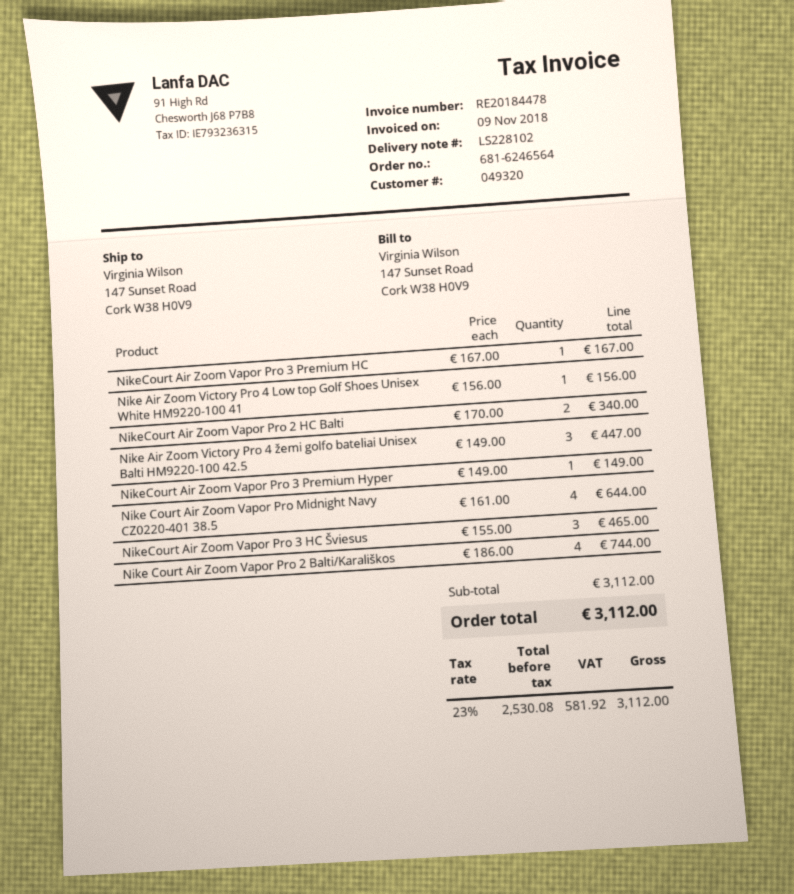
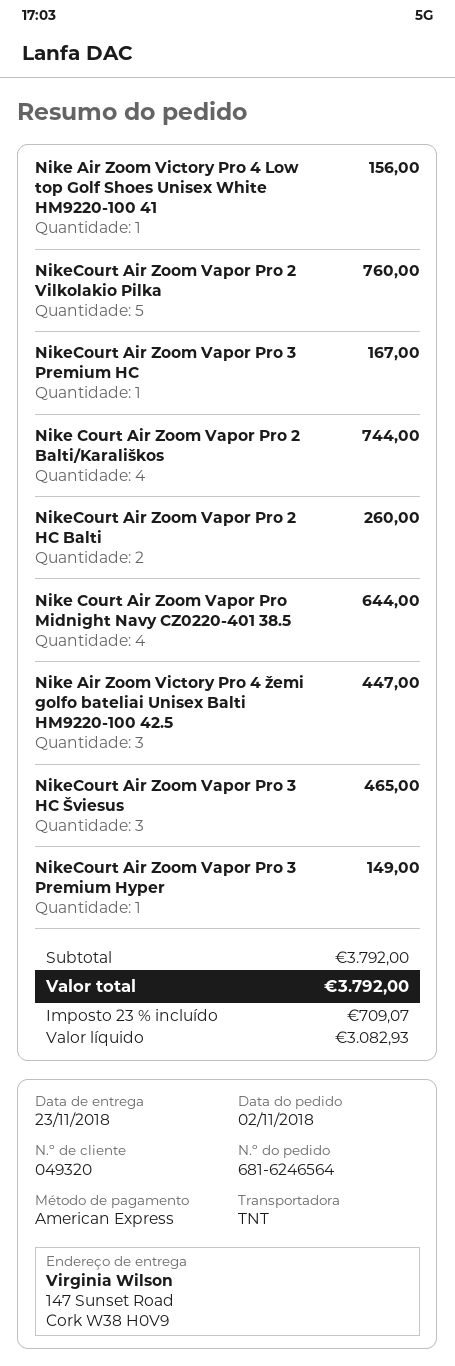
NikeCourt Air Zoom Vapor Pro 2 HC Balti: 2 for 340.00 -> 2 for 260.00
NikeCourt Air Zoom Vapor Pro 2 Vilkolakio Pilka: none -> 5 for 760.00
subtotal: 3112.00 -> 3792.00
net: 2530.08 -> 3082.93
tax: 23% = 581.92 -> 23% = 709.07
total: 3112.00 -> 3792.00

